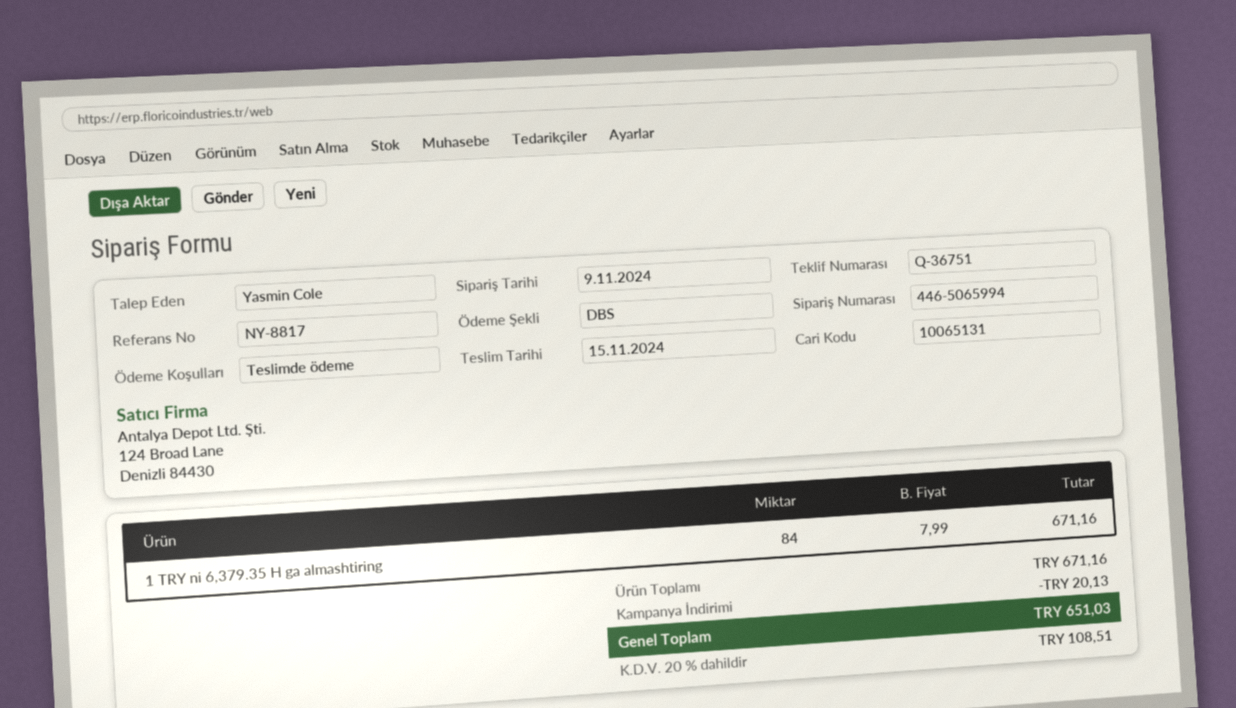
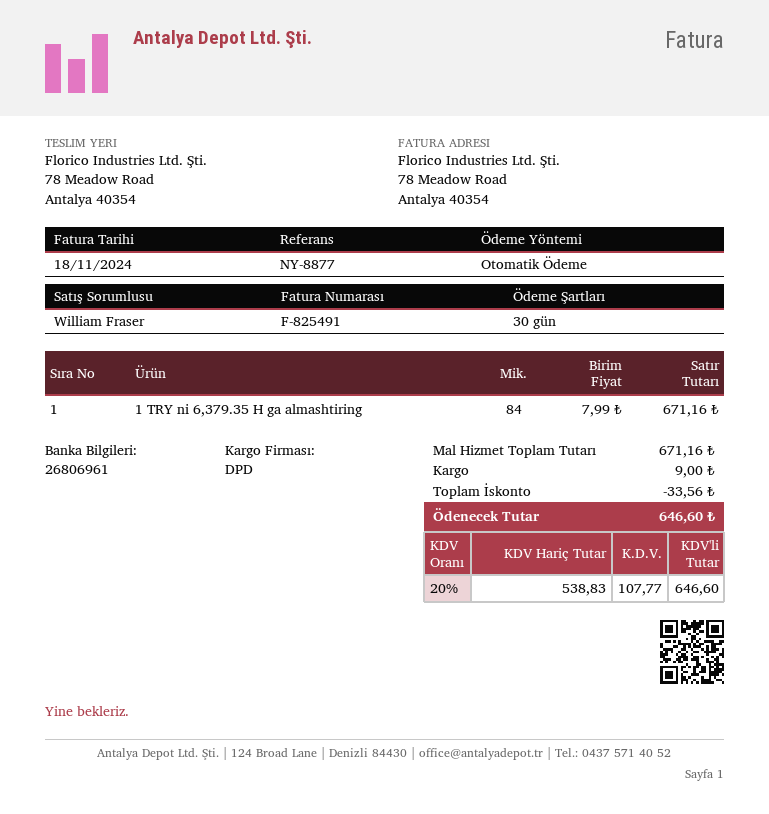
payment terms: on receipt -> 30 days
reference: NY-8817 -> NY-8877
discount: 20.13 -> 33.56
shipping: none -> 9.00
tax: 20% = 108.51 -> 20% = 107.77
total: 651.03 -> 646.60

